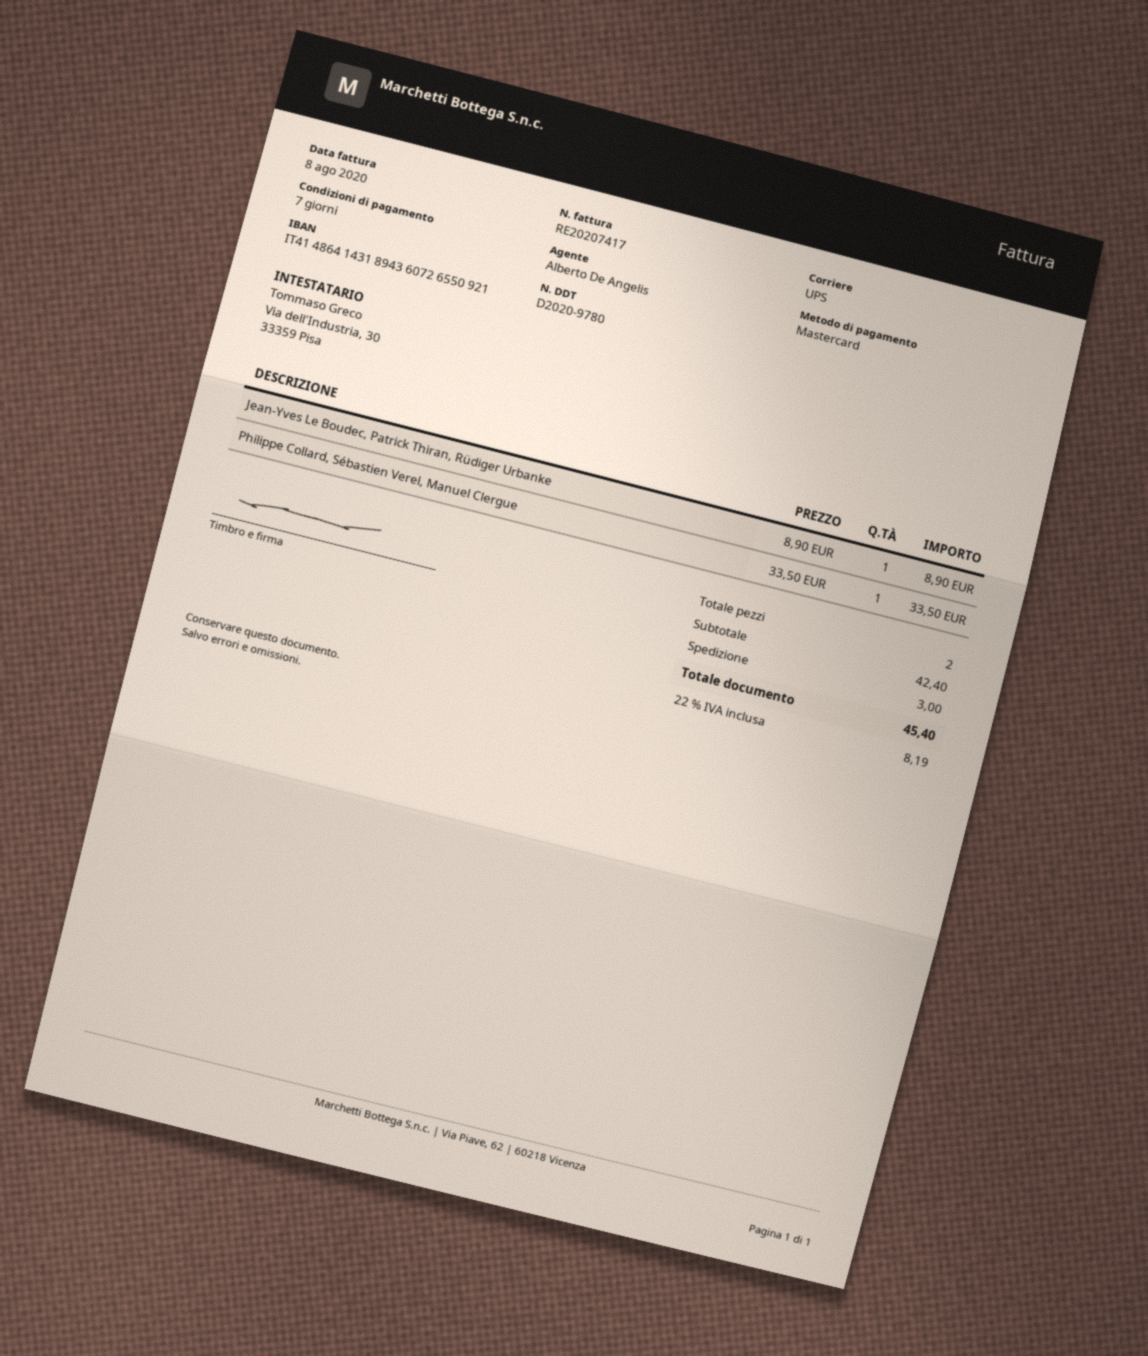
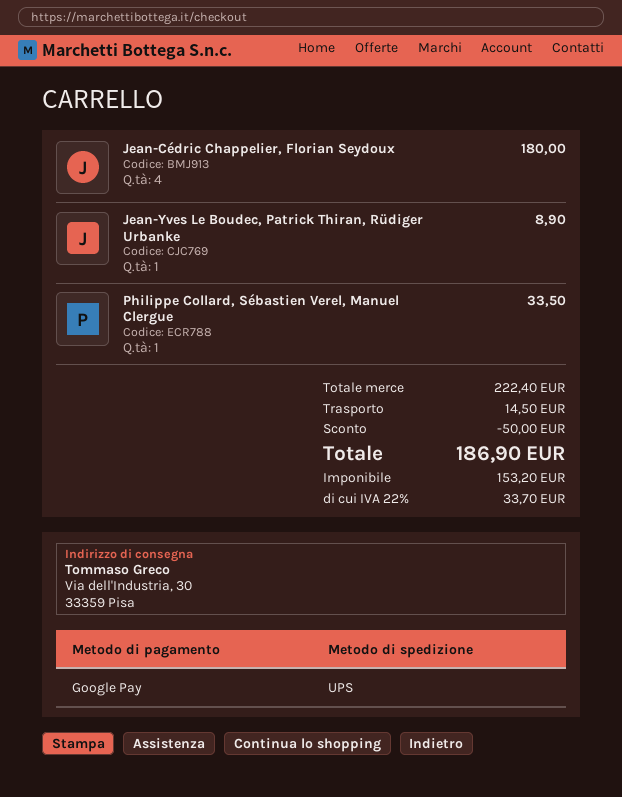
payment method: Mastercard -> Google Pay
Jean-Cédric Chappelier, Florian Seydoux: none -> 4 for 180.00
subtotal: 42.40 -> 222.40
discount: none -> 50.00
shipping: 3.00 -> 14.50
tax: 22% = 8.19 -> 22% = 33.70
total: 45.40 -> 186.90

